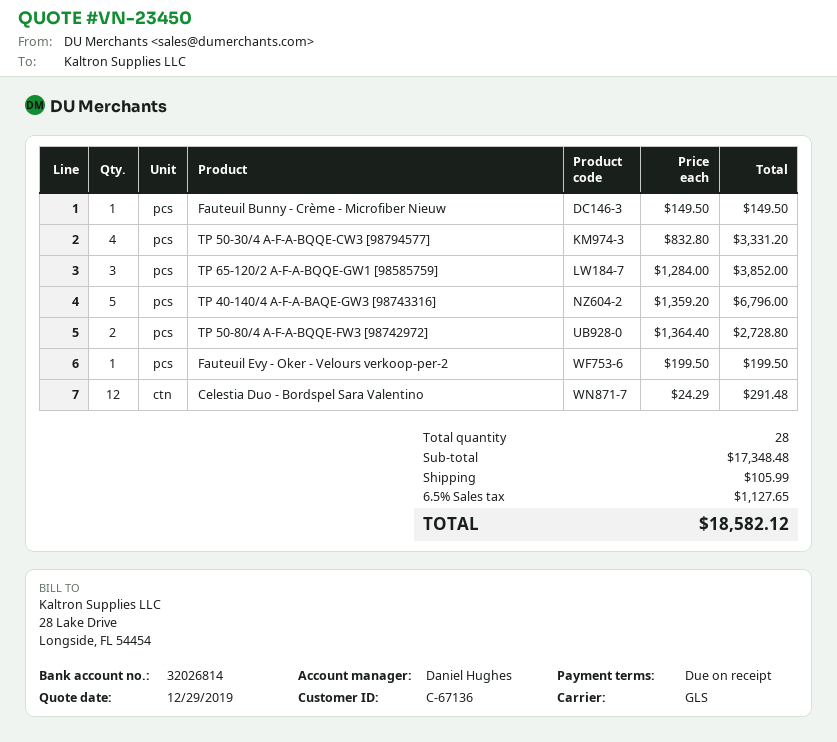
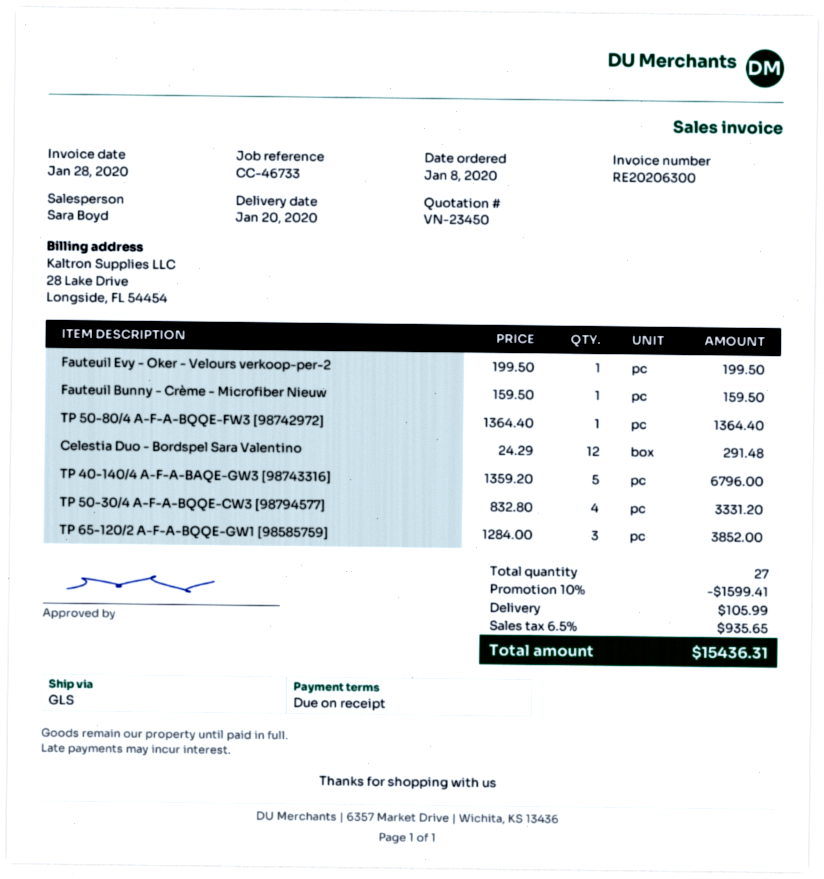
sales rep: Daniel Hughes -> Sara Boyd
Fauteuil Bunny - Crème - Microfiber Nieuw: 1 x 149.50 = 149.50 -> 1 x 159.50 = 159.50
TP 50-80/4 A-F-A-BQQE-FW3 [98742972]: 2 x 1364.40 = 2728.80 -> 1 x 1364.40 = 1364.40
total quantity: 28 -> 27
discount: none -> 10% = 1599.41
tax: 6.5% = 1127.65 -> 6.5% = 935.65
total: 18582.12 -> 15436.31

